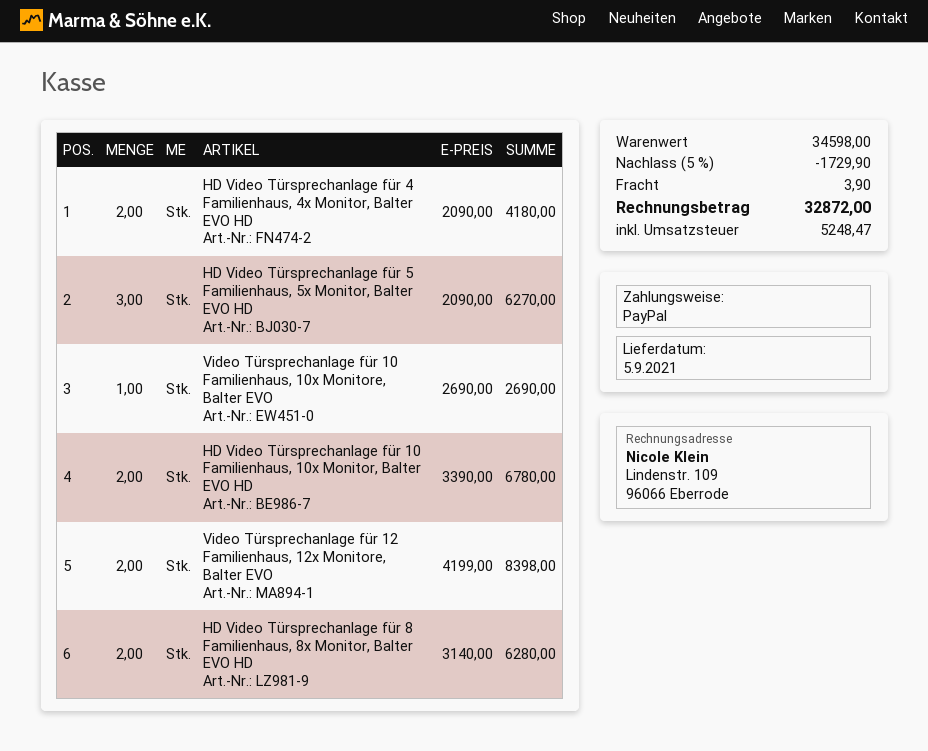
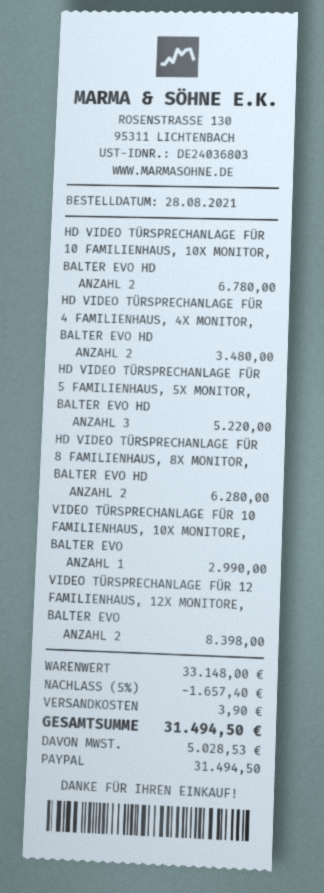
HD Video Türsprechanlage für 4 Familienhaus, 4x Monitor, Balter EVO HD: 2 for 4180.00 -> 2 for 3480.00
HD Video Türsprechanlage für 5 Familienhaus, 5x Monitor, Balter EVO HD: 3 for 6270.00 -> 3 for 5220.00
Video Türsprechanlage für 10 Familienhaus, 10x Monitore, Balter EVO: 1 for 2690.00 -> 1 for 2990.00
subtotal: 34598.00 -> 33148.00
discount: 5% = 1729.90 -> 5% = 1657.40
tax: 5248.47 -> 5028.53
total: 32872.00 -> 31494.50

